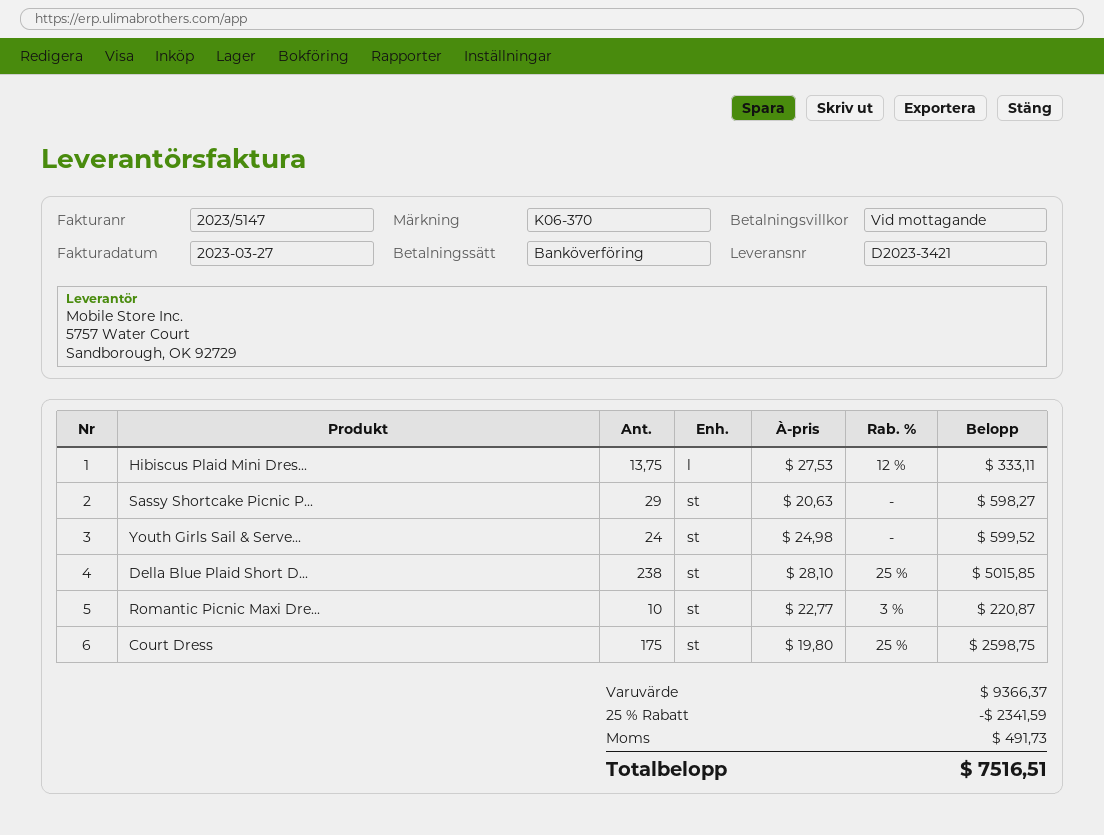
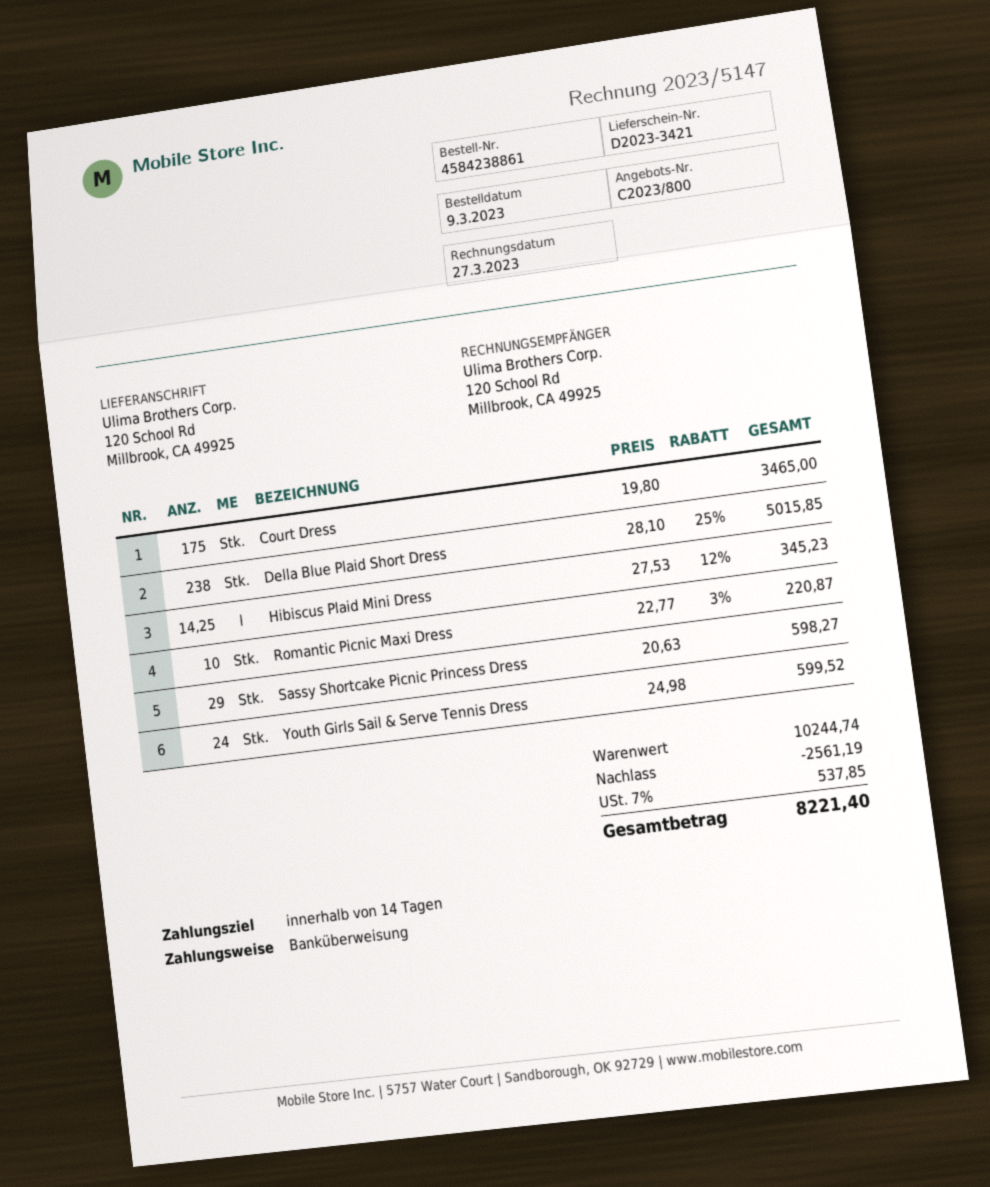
payment terms: on receipt -> 14 days
Hibiscus Plaid Mini Dres...: 13.75 x 27.53 - 12% = 333.11 -> 14.25 x 27.53 - 12% = 345.23
Court Dress: 175 x 19.80 - 25% = 2598.75 -> 175 x 19.80 = 3465.00
subtotal: 9366.37 -> 10244.74
discount: 2341.59 -> 2561.19
tax: 491.73 -> 537.85
total: 7516.51 -> 8221.40

